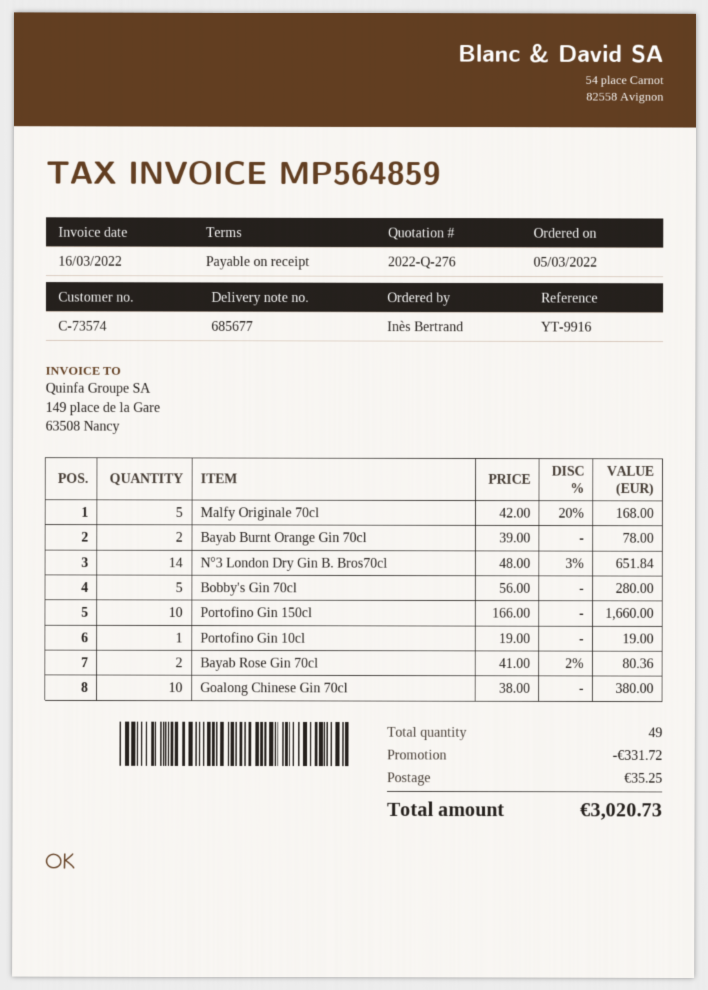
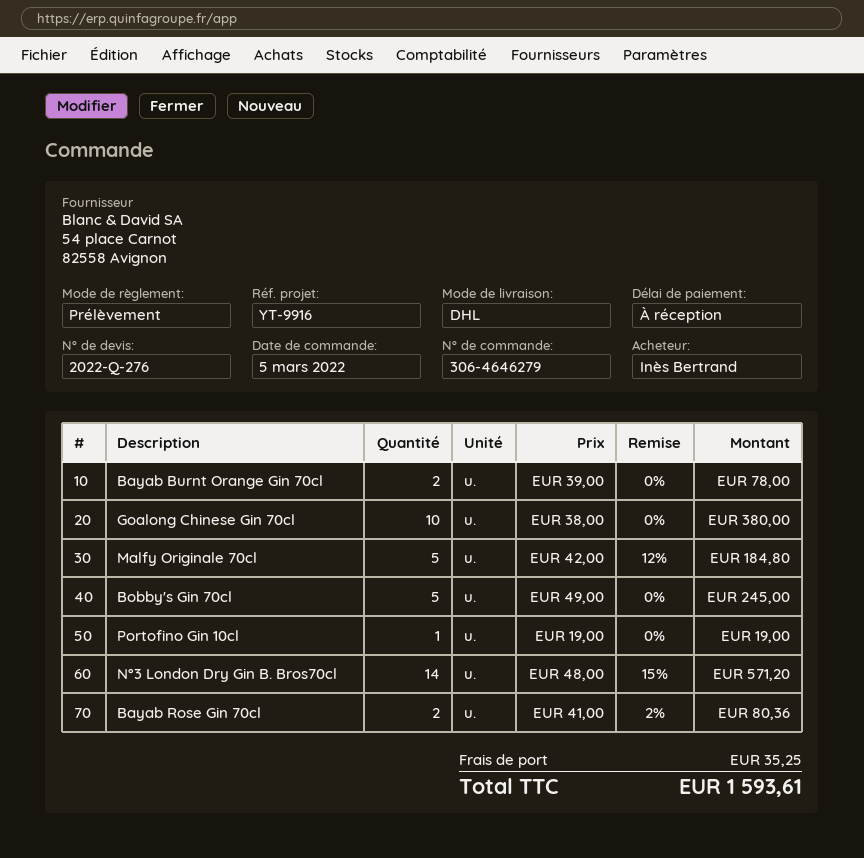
Malfy Originale 70cl: 5 x 42.00 - 20% = 168.00 -> 5 x 42.00 - 12% = 184.80
N°3 London Dry Gin B. Bros70cl: 14 x 48.00 - 3% = 651.84 -> 14 x 48.00 - 15% = 571.20
Bobby's Gin 70cl: 5 x 56.00 = 280.00 -> 5 x 49.00 = 245.00
Portofino Gin 150cl: 10 x 166.00 = 1660.00 -> none
discount: 331.72 -> none
total: 3020.73 -> 1593.61

